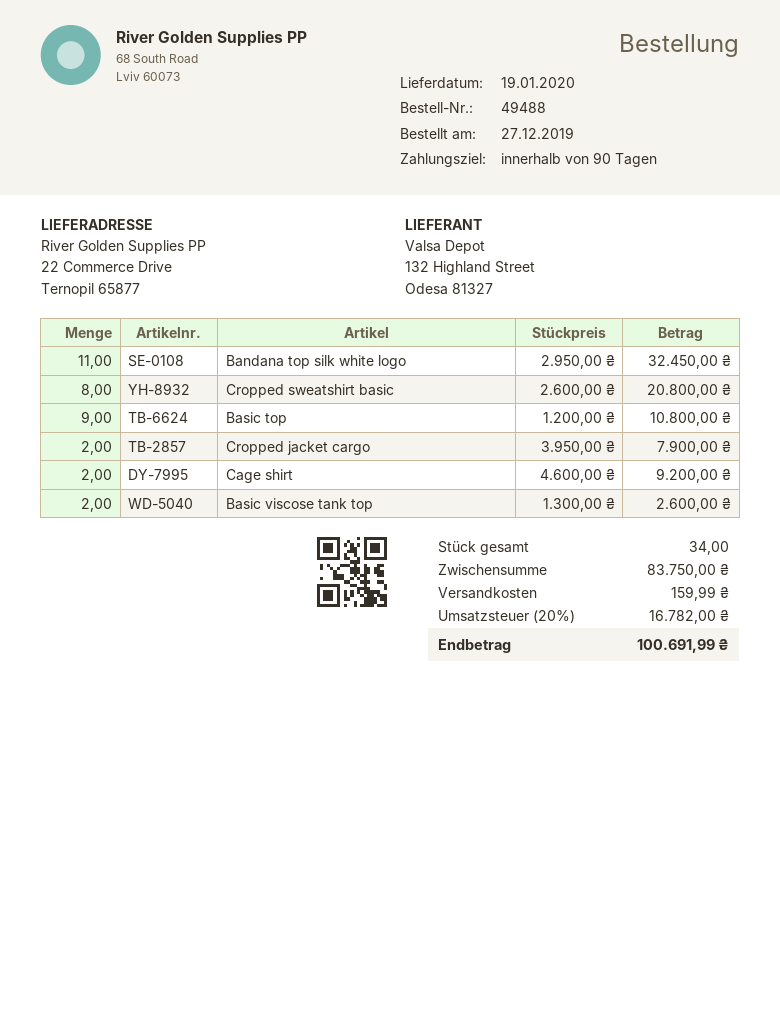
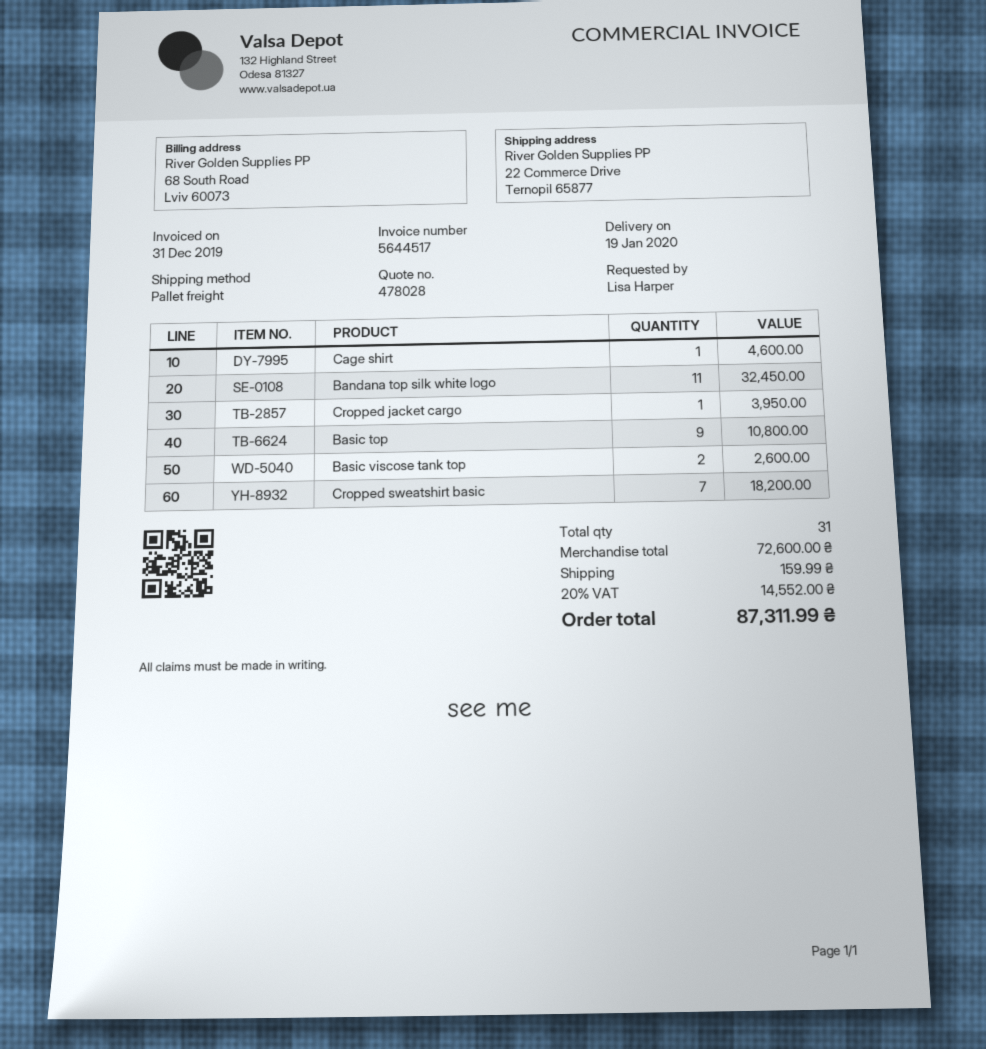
Cropped sweatshirt basic: 8 for 20800.00 -> 7 for 18200.00
Cropped jacket cargo: 2 for 7900.00 -> 1 for 3950.00
Cage shirt: 2 for 9200.00 -> 1 for 4600.00
total quantity: 34 -> 31
subtotal: 83750.00 -> 72600.00
tax: 20% = 16782.00 -> 20% = 14552.00
total: 100691.99 -> 87311.99

